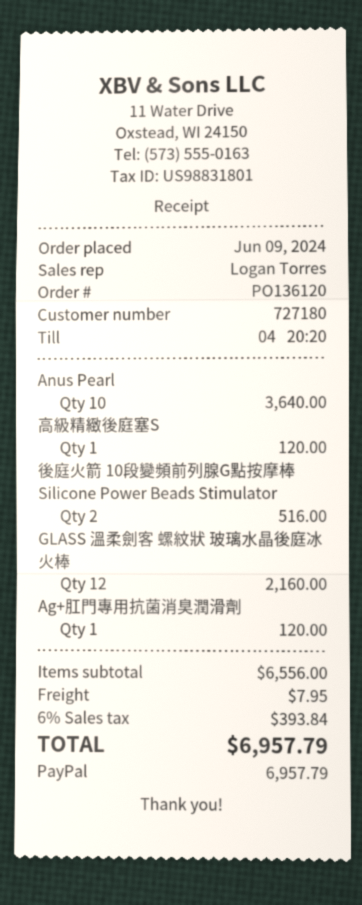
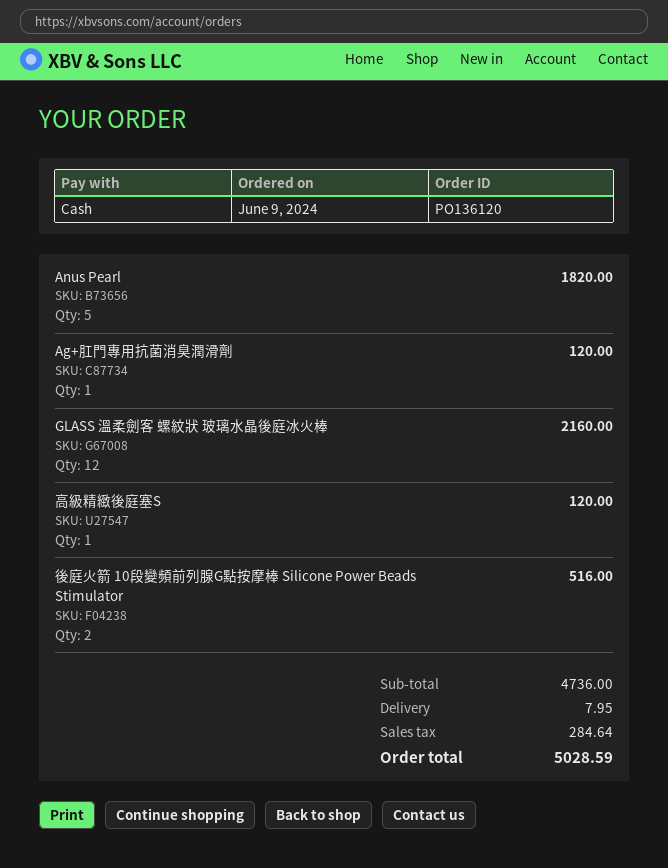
payment method: PayPal -> cash
Anus Pearl: 10 for 3640.00 -> 5 for 1820.00
subtotal: 6556.00 -> 4736.00
tax: 393.84 -> 284.64
total: 6957.79 -> 5028.59

